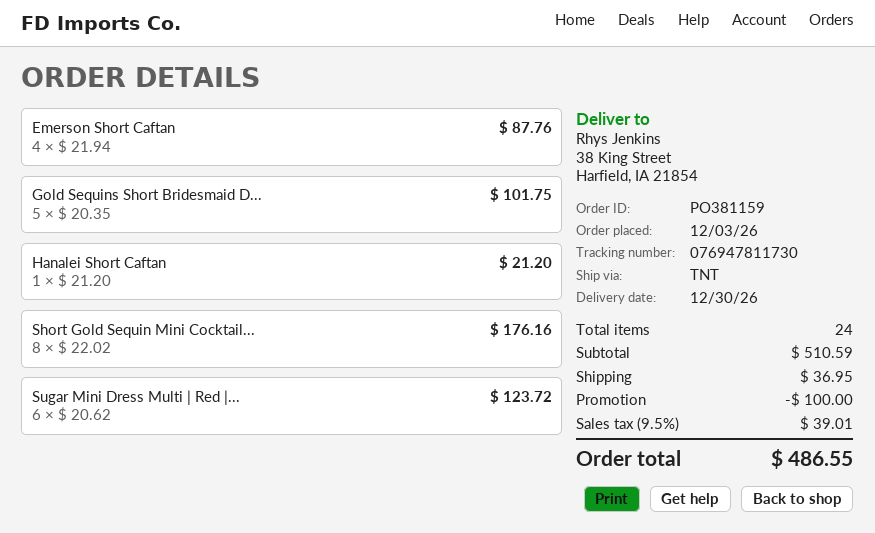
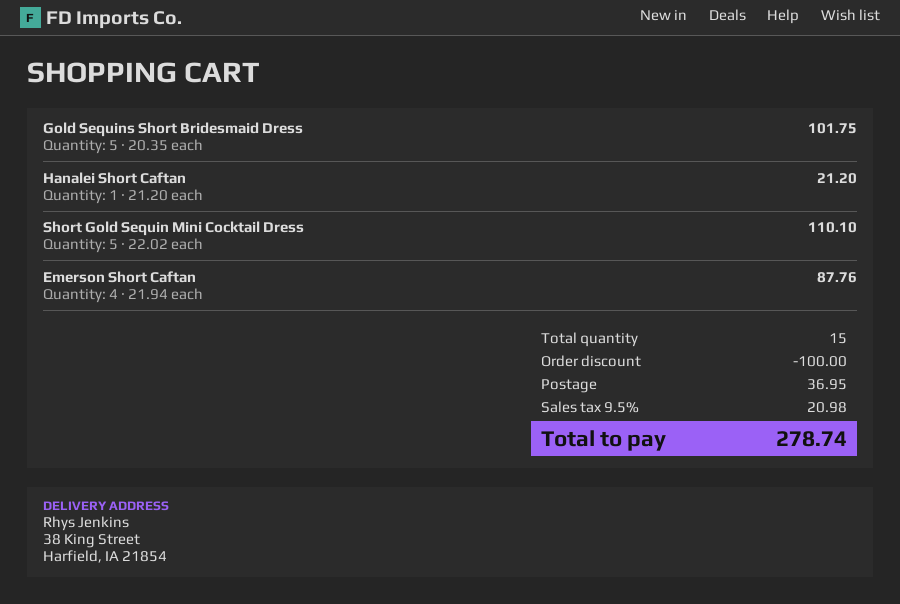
Short Gold Sequin Mini Cocktail...: 8 x 22.02 = 176.16 -> 5 x 22.02 = 110.10
Sugar Mini Dress Multi | Red |...: 6 x 20.62 = 123.72 -> none
total quantity: 24 -> 15
tax: 9.5% = 39.01 -> 9.5% = 20.98
total: 486.55 -> 278.74

